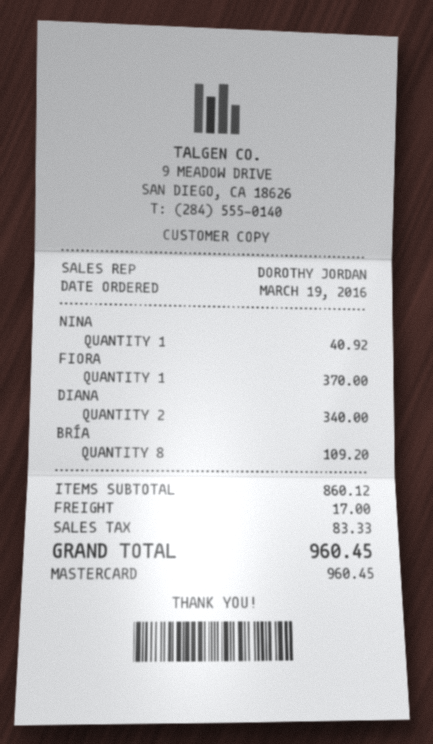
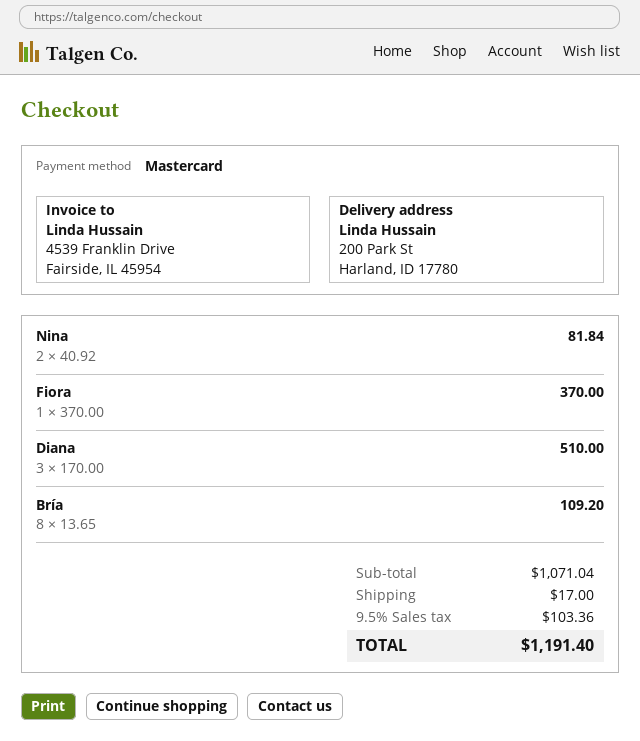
NINA: 1 for 40.92 -> 2 for 81.84
DIANA: 2 for 340.00 -> 3 for 510.00
subtotal: 860.12 -> 1071.04
tax: 83.33 -> 103.36
total: 960.45 -> 1191.40

